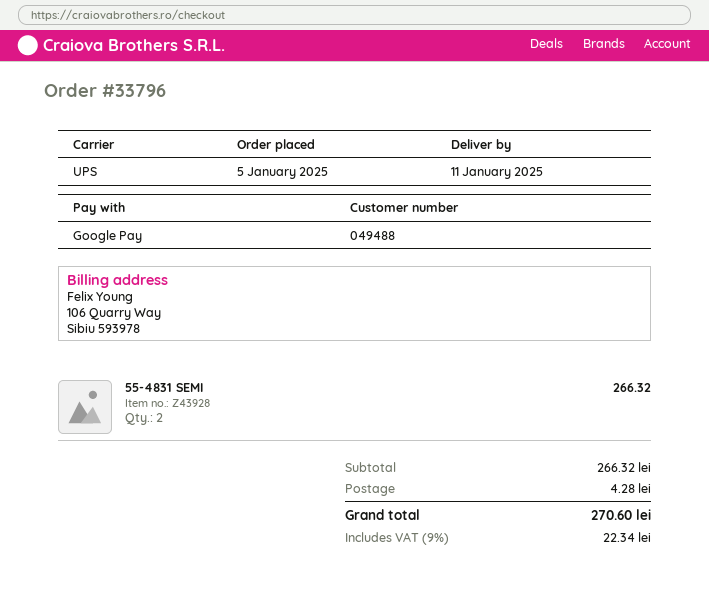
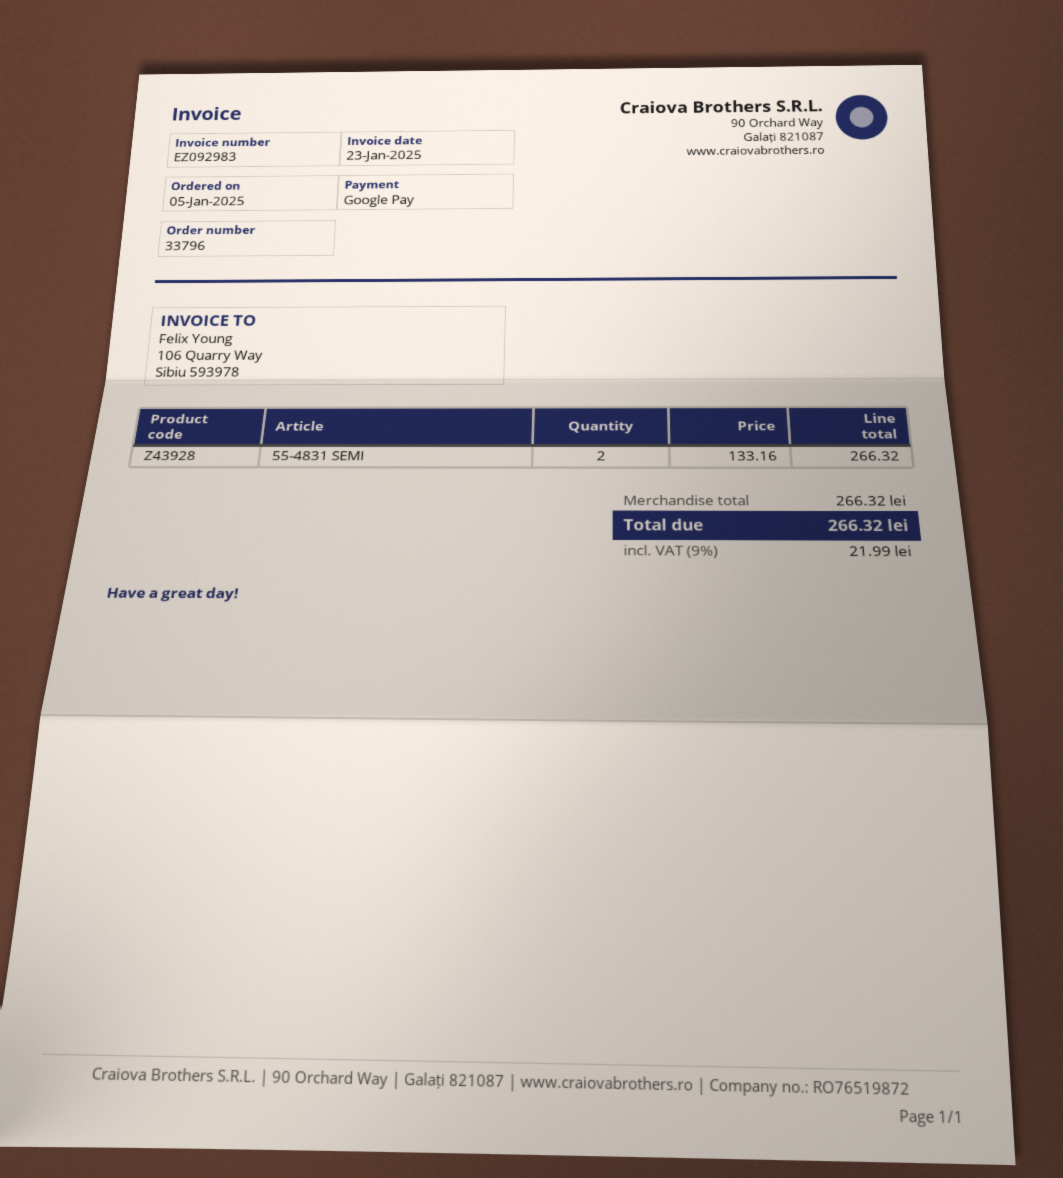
shipping: 4.28 -> none
tax: 9% = 22.34 -> 9% = 21.99
total: 270.60 -> 266.32

